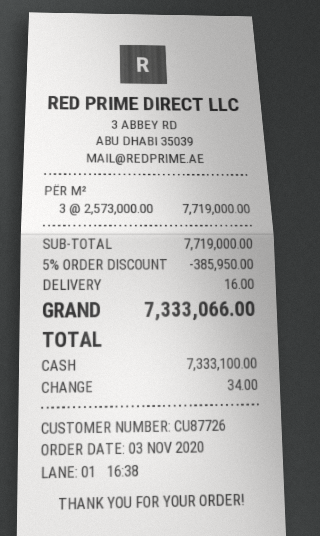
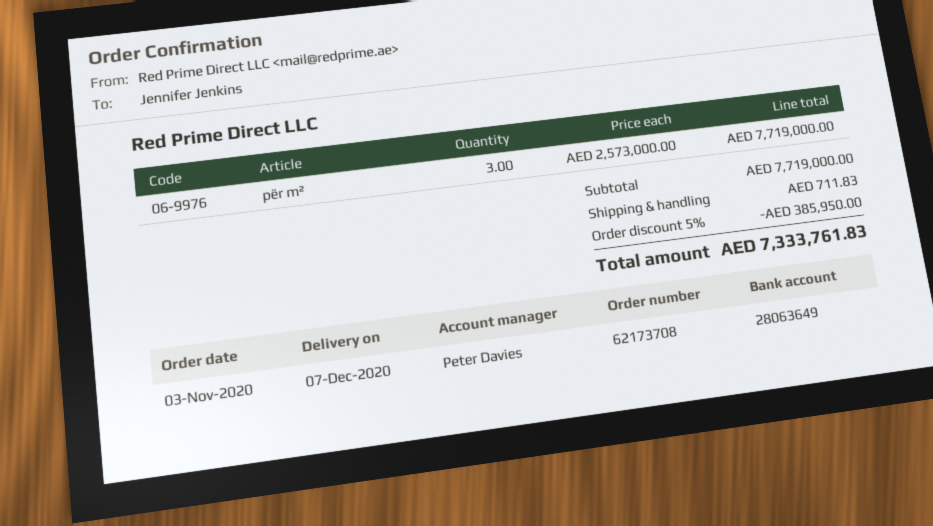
shipping: 16.00 -> 711.83
total: 7333066.00 -> 7333761.83

